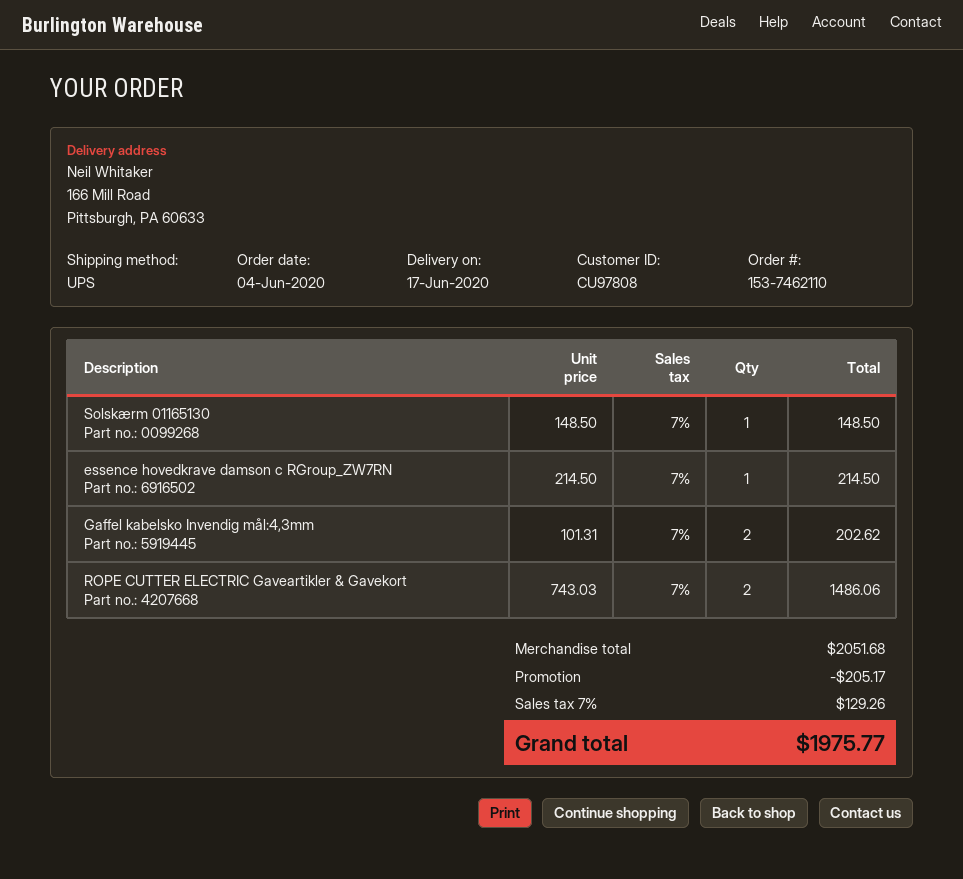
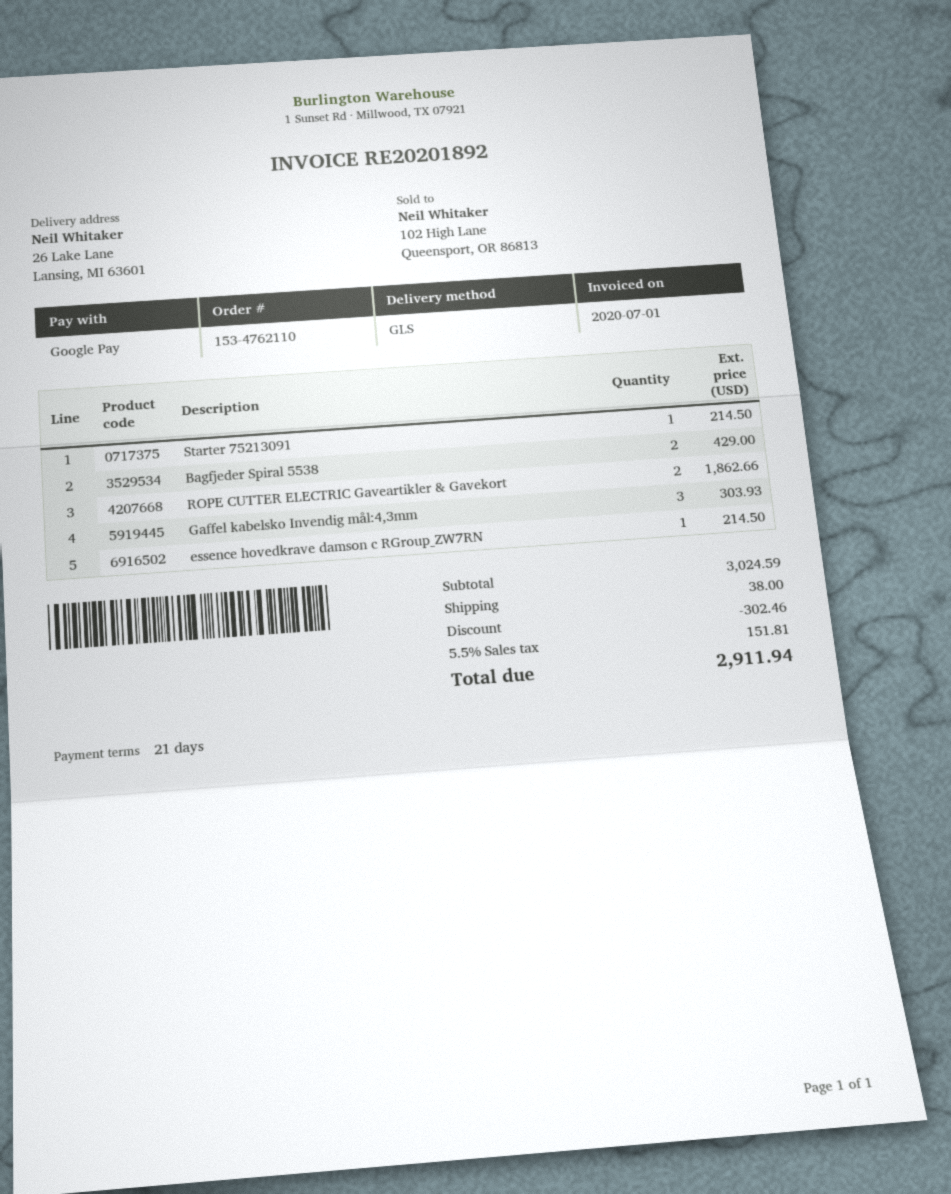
order number: 153-7462110 -> 153-4762110
shipping method: UPS -> GLS
ship to: 166 Mill Road, Pittsburgh, PA 60633 -> 26 Lake Lane, Lansing, MI 63601
Solskærm 01165130: 1 for 148.50 -> none
Gaffel kabelsko Invendig mål:4,3mm: 2 for 202.62 -> 3 for 303.93
ROPE CUTTER ELECTRIC Gaveartikler & Gavekort: 2 for 1486.06 -> 2 for 1862.66
Starter 75213091: none -> 1 for 214.50
Bagfjeder Spiral 5538: none -> 2 for 429.00
subtotal: 2051.68 -> 3024.59
discount: 205.17 -> 302.46
shipping: none -> 38.00
tax: 7% = 129.26 -> 5.5% = 151.81
total: 1975.77 -> 2911.94

